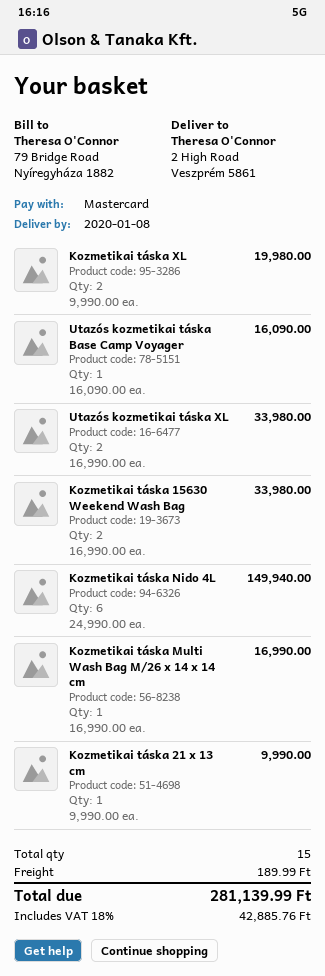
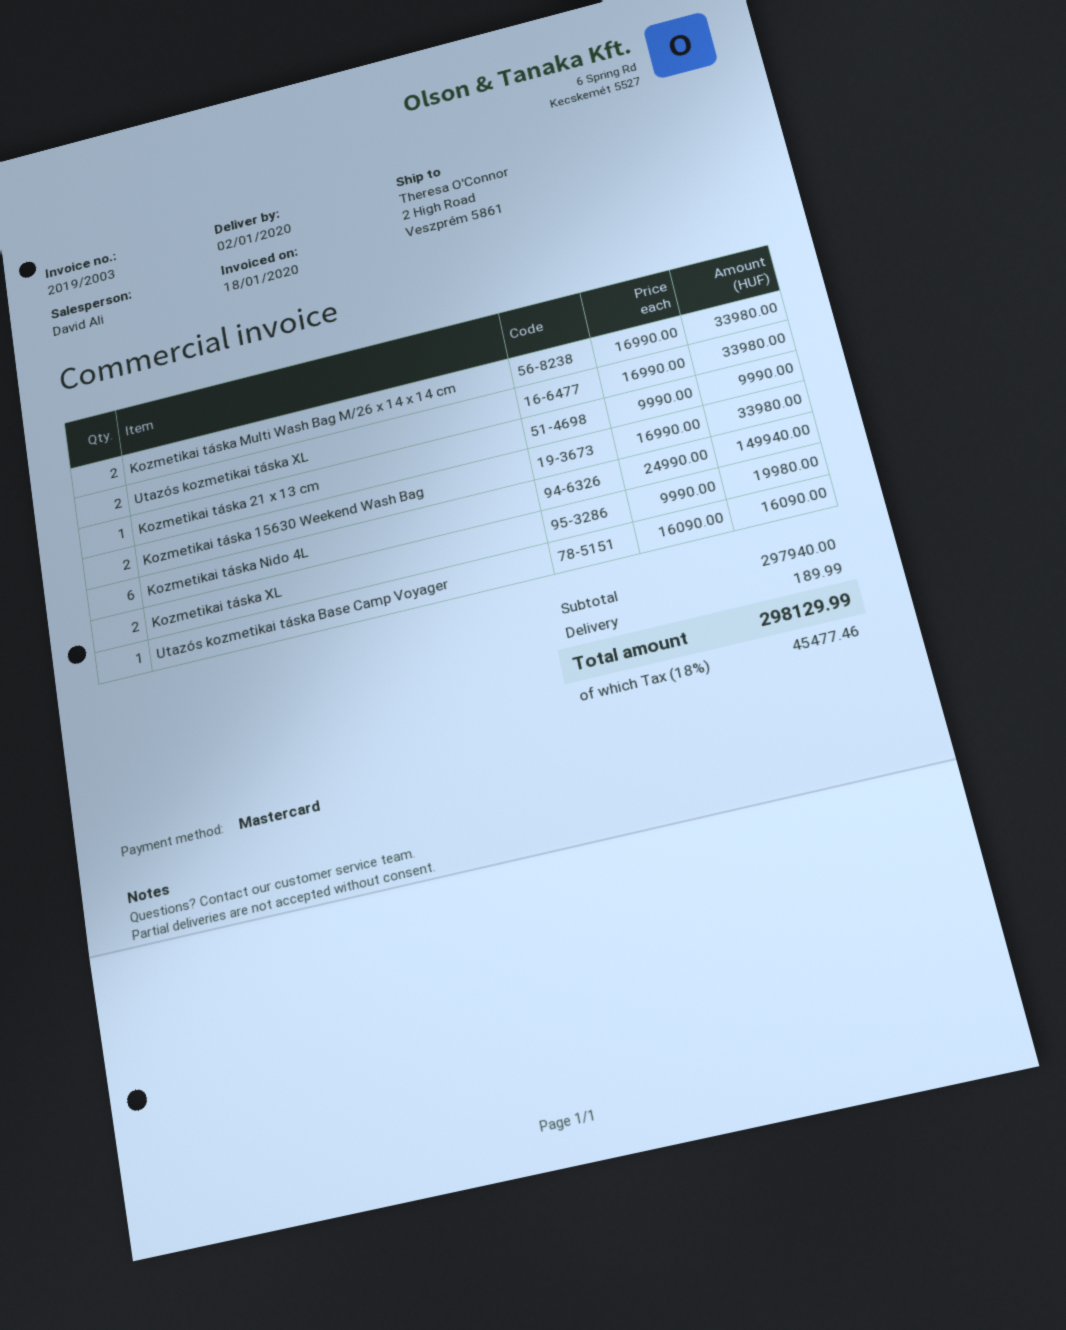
delivery date: 2020-01-08 -> 2020-01-02
Kozmetikai táska Multi Wash Bag M/26 x 14 x 14 cm: 1 x 16990.00 = 16990.00 -> 2 x 16990.00 = 33980.00
tax: 18% = 42885.76 -> 18% = 45477.46
total: 281139.99 -> 298129.99

